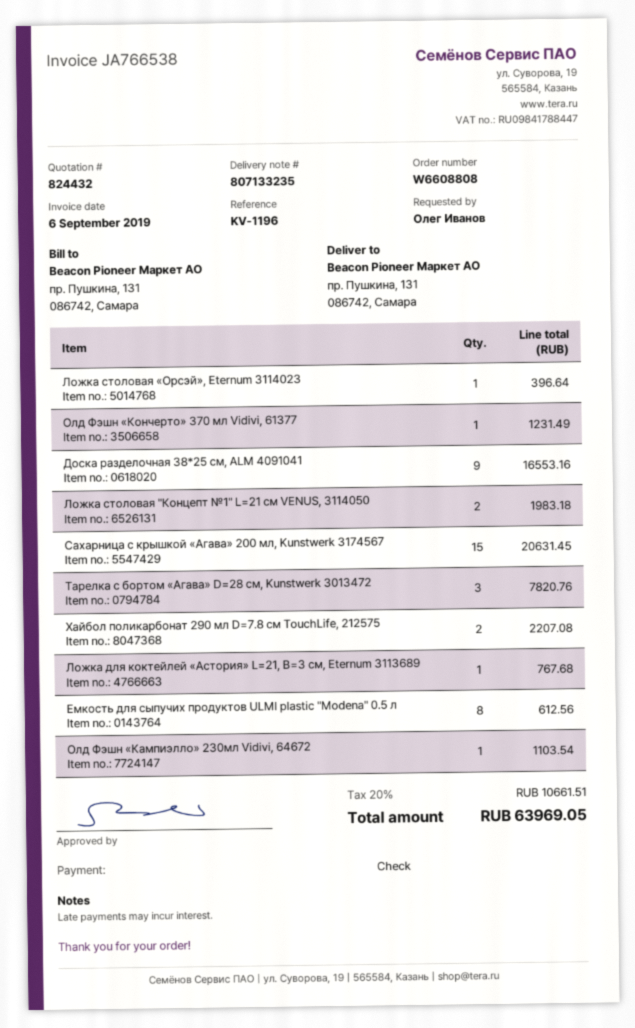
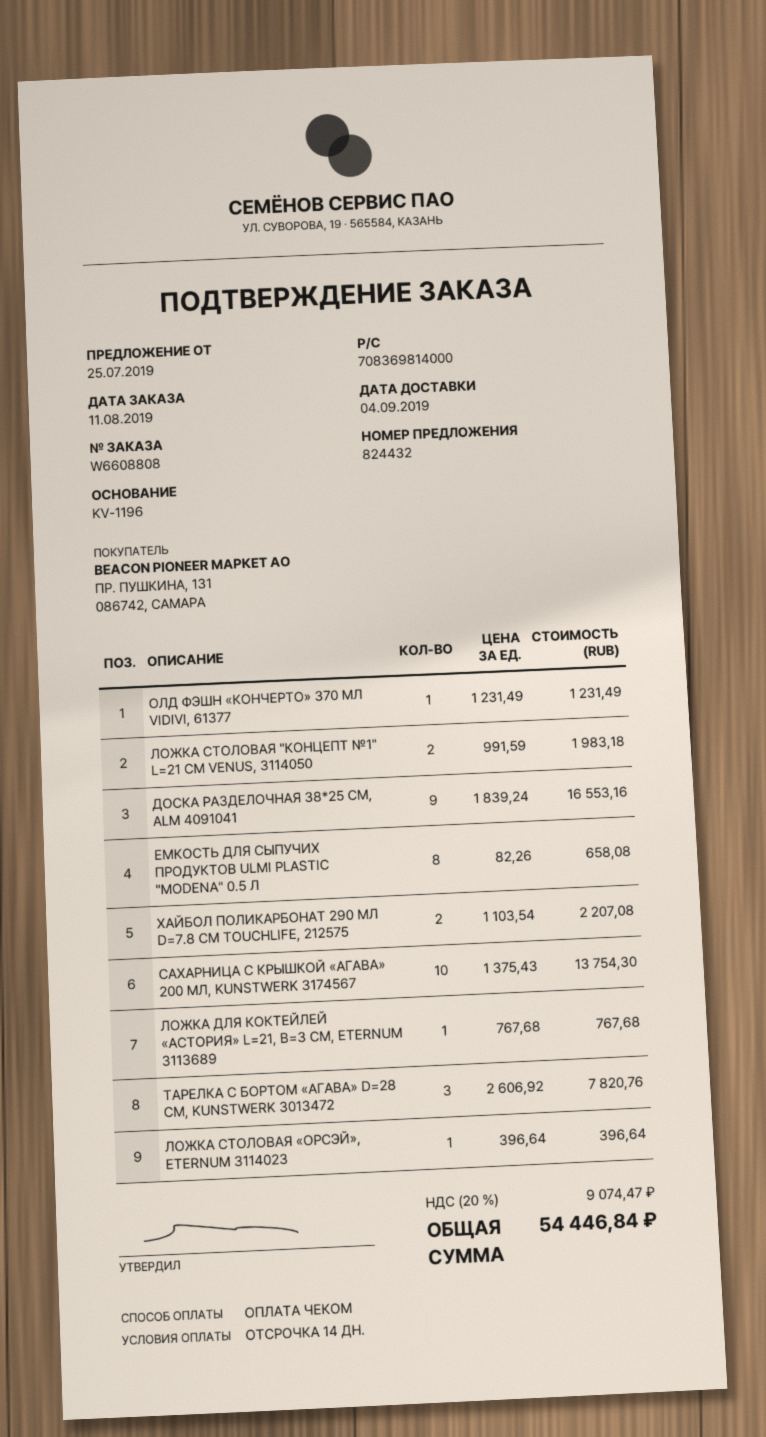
Сахарница с крышкой «Агава» 200 мл, Kunstwerk 3174567: 15 for 20631.45 -> 10 for 13754.30
Емкость для сыпучих продуктов ULMI plastic "Modena" 0.5 л: 8 for 612.56 -> 8 for 658.08
Олд Фэшн «Кампиэлло» 230мл Vidivi, 64672: 1 for 1103.54 -> none
tax: 20% = 10661.51 -> 20% = 9074.47
total: 63969.05 -> 54446.84

